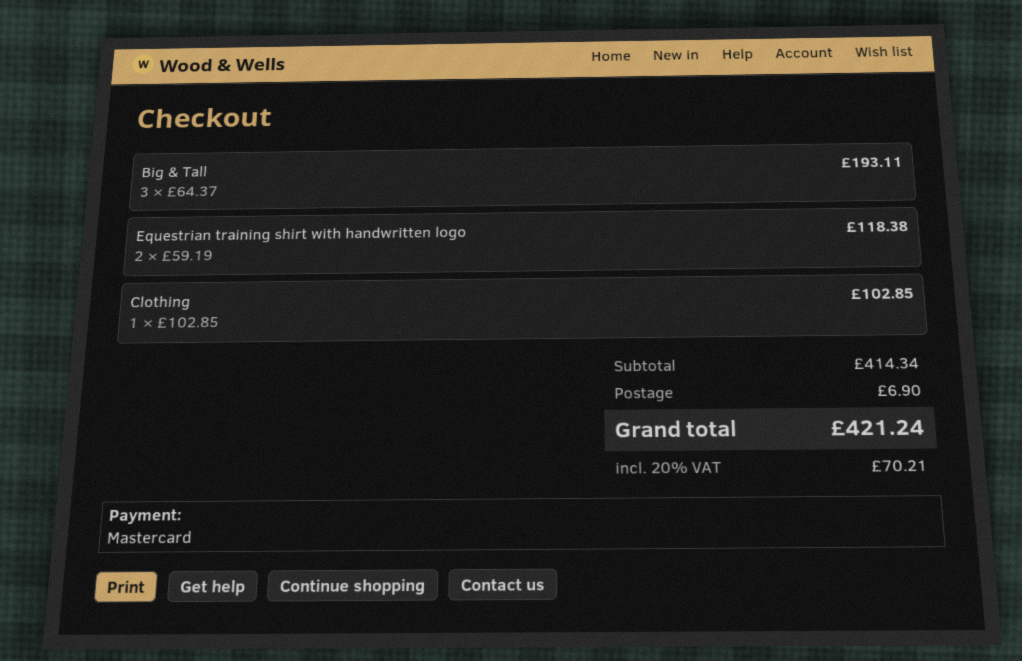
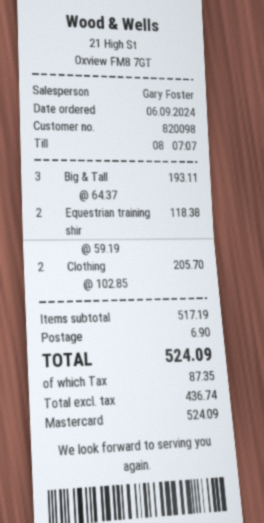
Clothing: 1 x 102.85 = 102.85 -> 2 x 102.85 = 205.70
subtotal: 414.34 -> 517.19
tax: 70.21 -> 87.35
total: 421.24 -> 524.09

